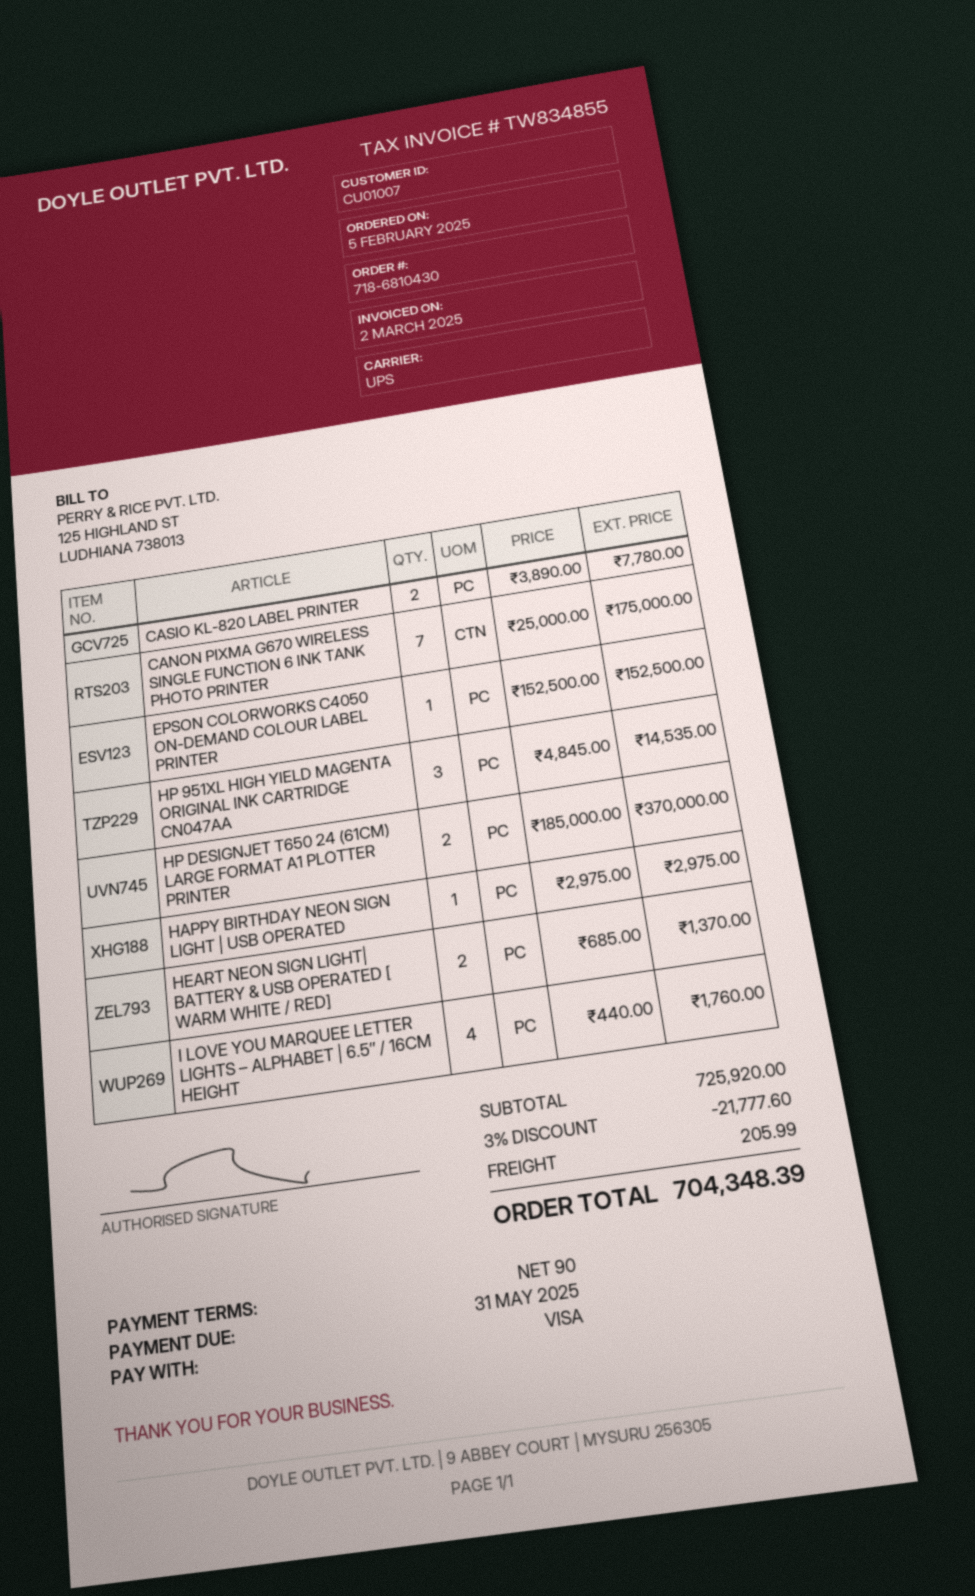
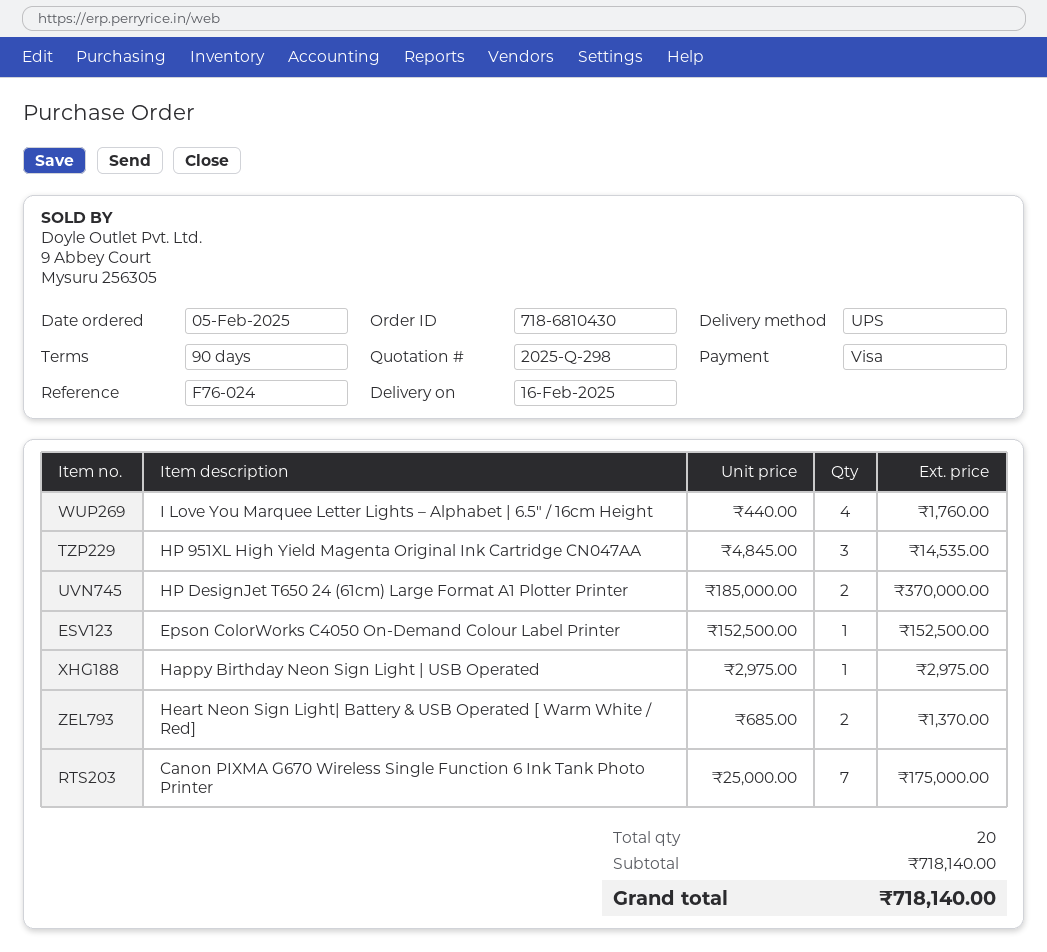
CASIO KL-820 LABEL PRINTER: 2 x 3890.00 = 7780.00 -> none
subtotal: 725920.00 -> 718140.00
discount: 3% = 21777.60 -> none
shipping: 205.99 -> none
total: 704348.39 -> 718140.00

